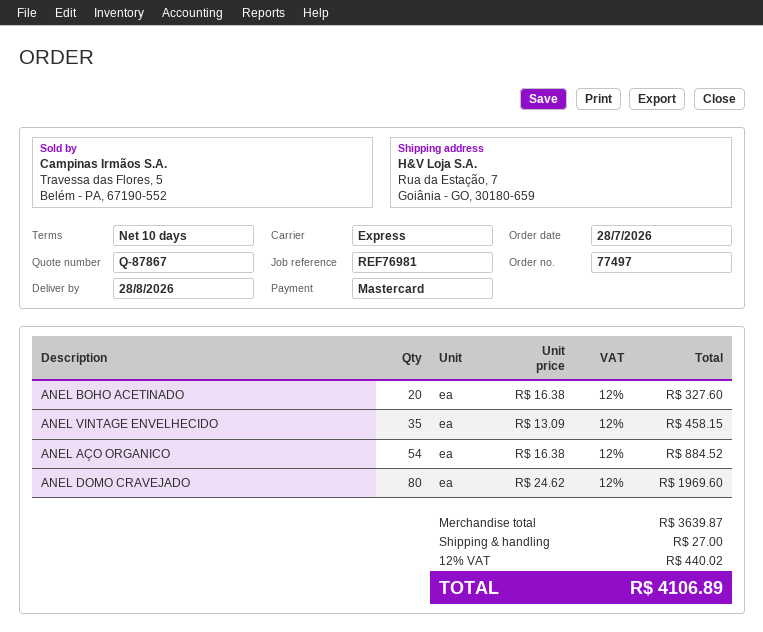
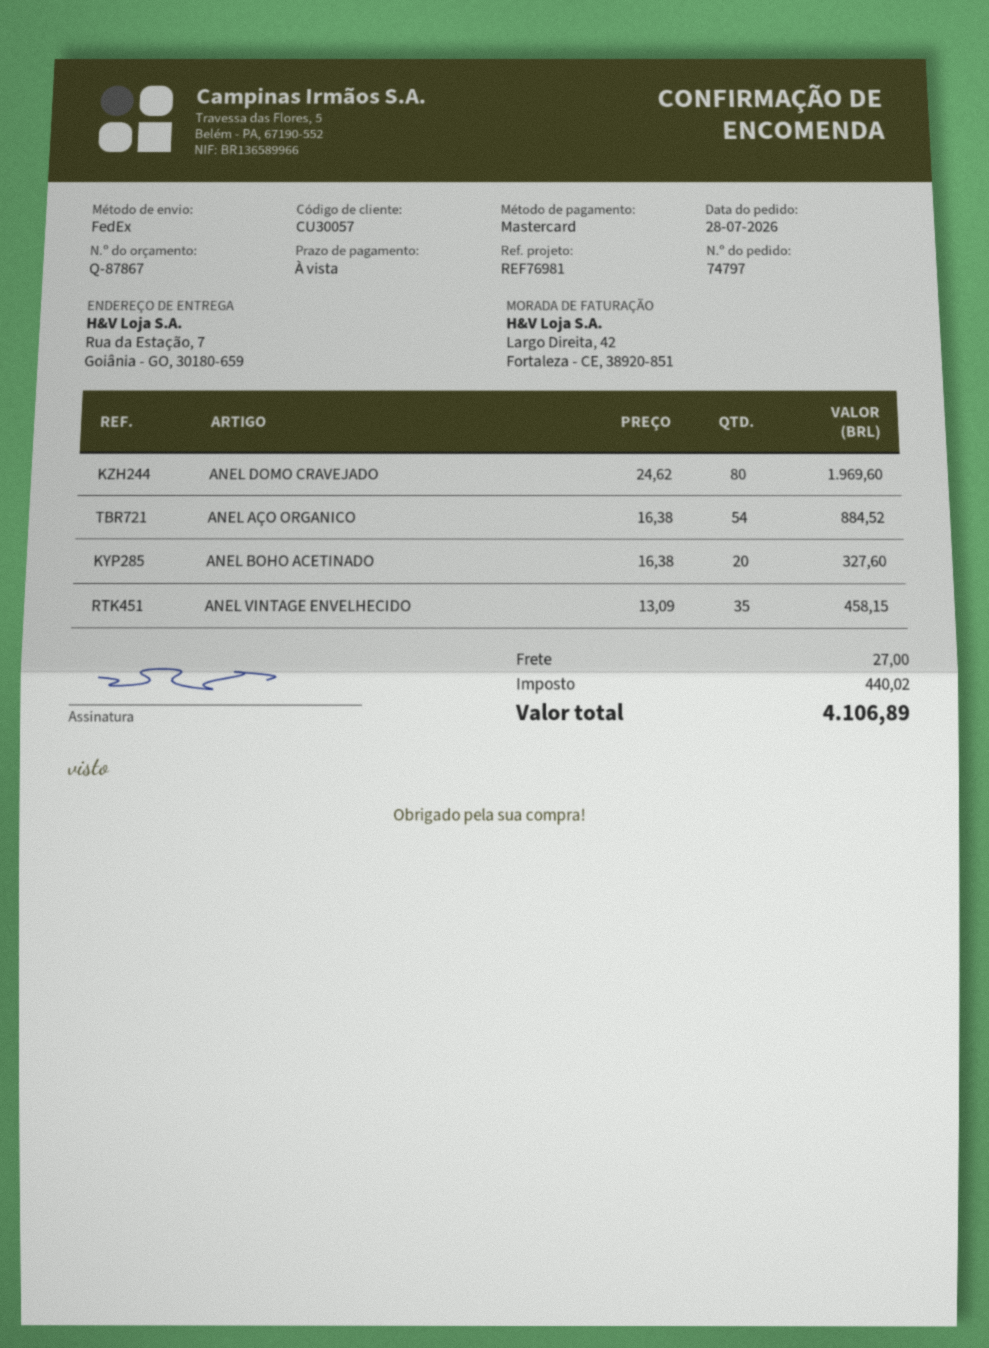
order number: 77497 -> 74797
payment terms: 10 days -> on receipt
shipping method: express -> FedEx

